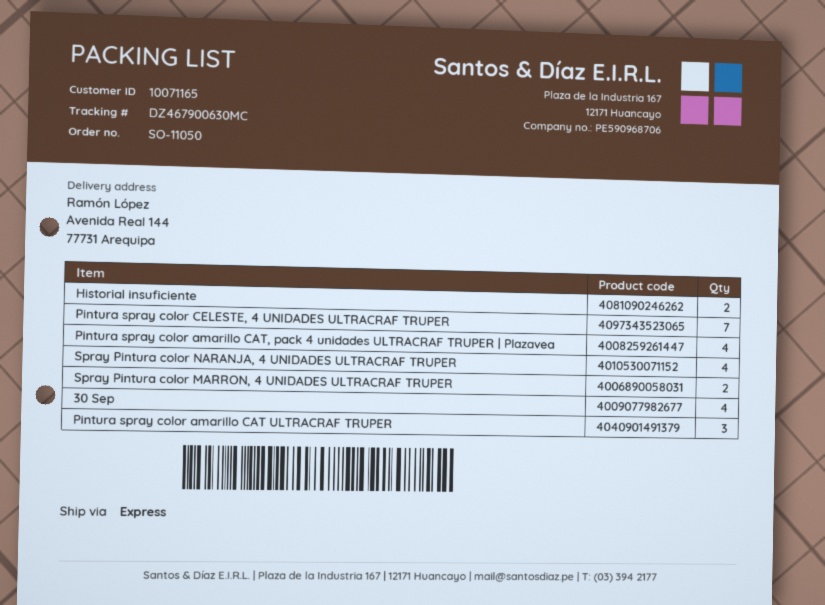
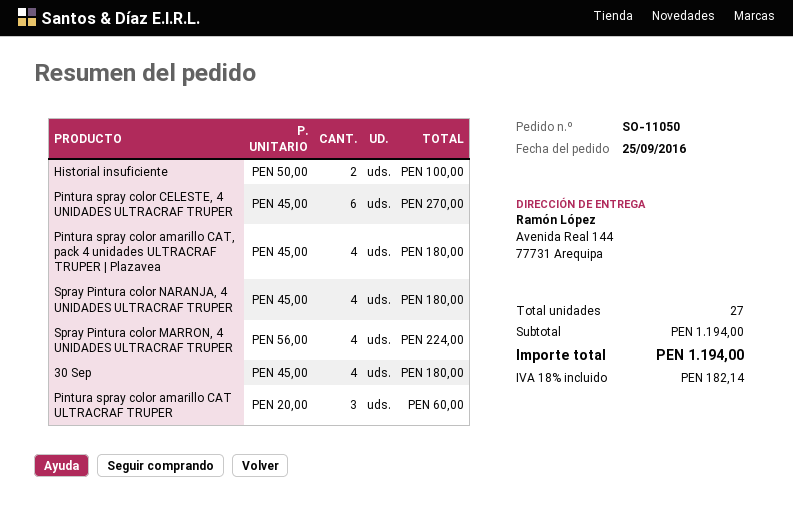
Pintura spray color CELESTE, 4 UNIDADES ULTRACRAF TRUPER: 7 -> 6
Spray Pintura color MARRON, 4 UNIDADES ULTRACRAF TRUPER: 2 -> 4

